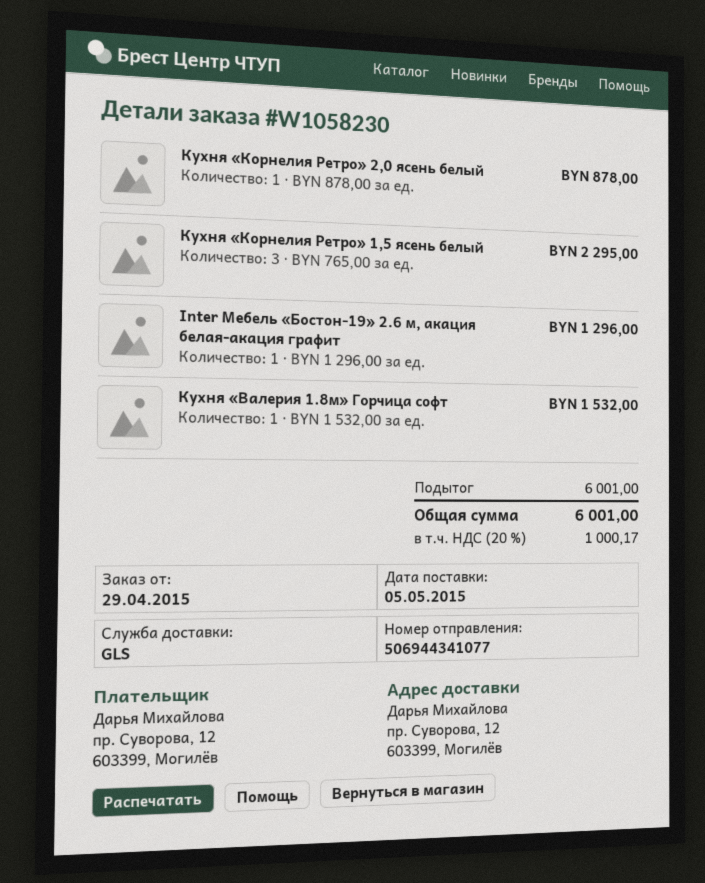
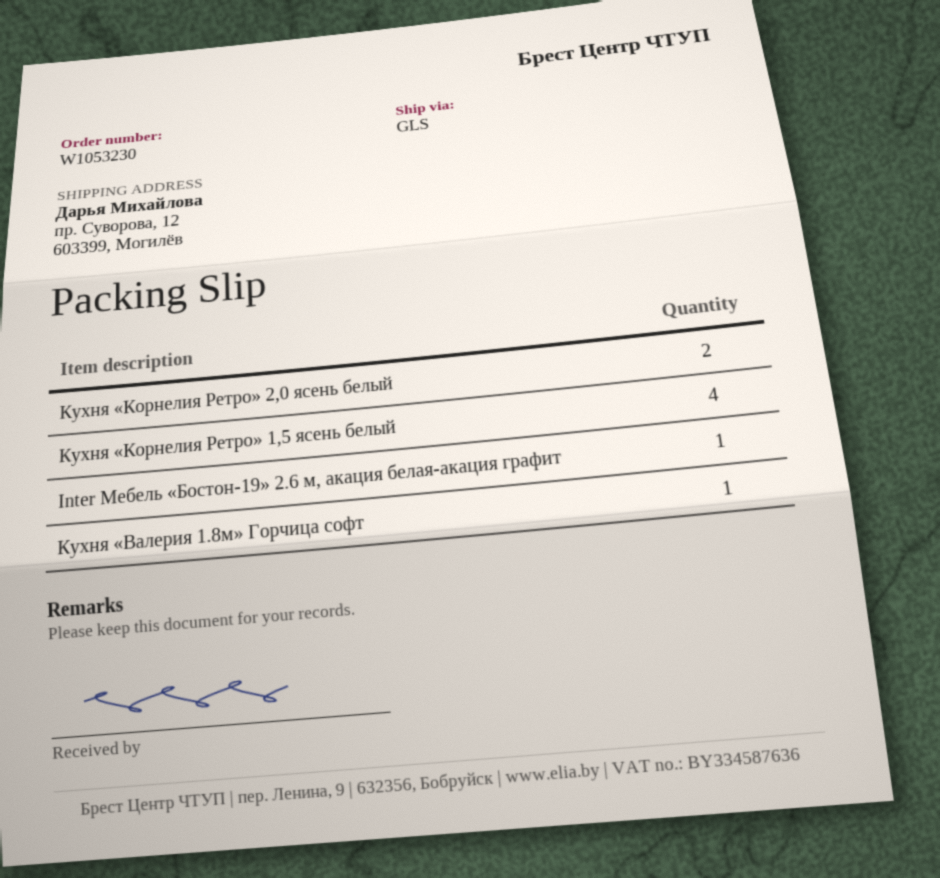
order number: W1058230 -> W1053230
Кухня «Корнелия Ретро» 2,0 ясень белый: 1 -> 2
Кухня «Корнелия Ретро» 1,5 ясень белый: 3 -> 4

